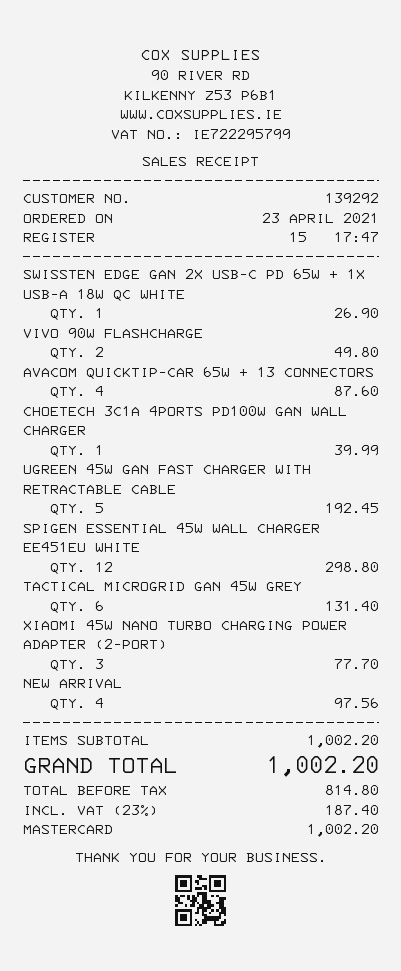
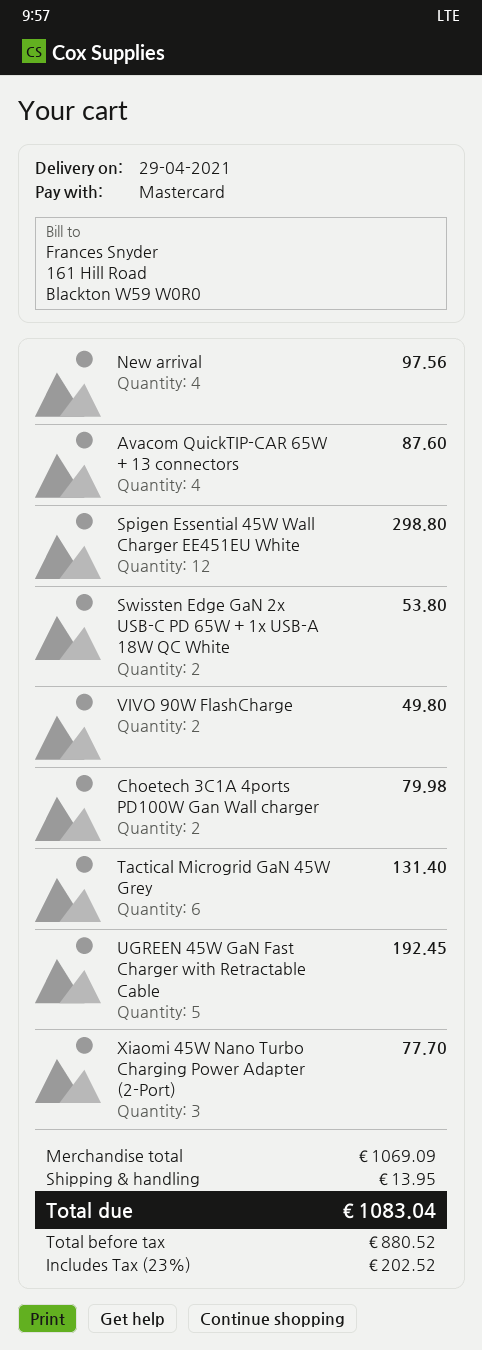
SWISSTEN EDGE GAN 2X USB-C PD 65W + 1X USB-A 18W QC WHITE: 1 for 26.90 -> 2 for 53.80
CHOETECH 3C1A 4PORTS PD100W GAN WALL CHARGER: 1 for 39.99 -> 2 for 79.98
subtotal: 1002.20 -> 1069.09
shipping: none -> 13.95
net: 814.80 -> 880.52
tax: 23% = 187.40 -> 23% = 202.52
total: 1002.20 -> 1083.04

